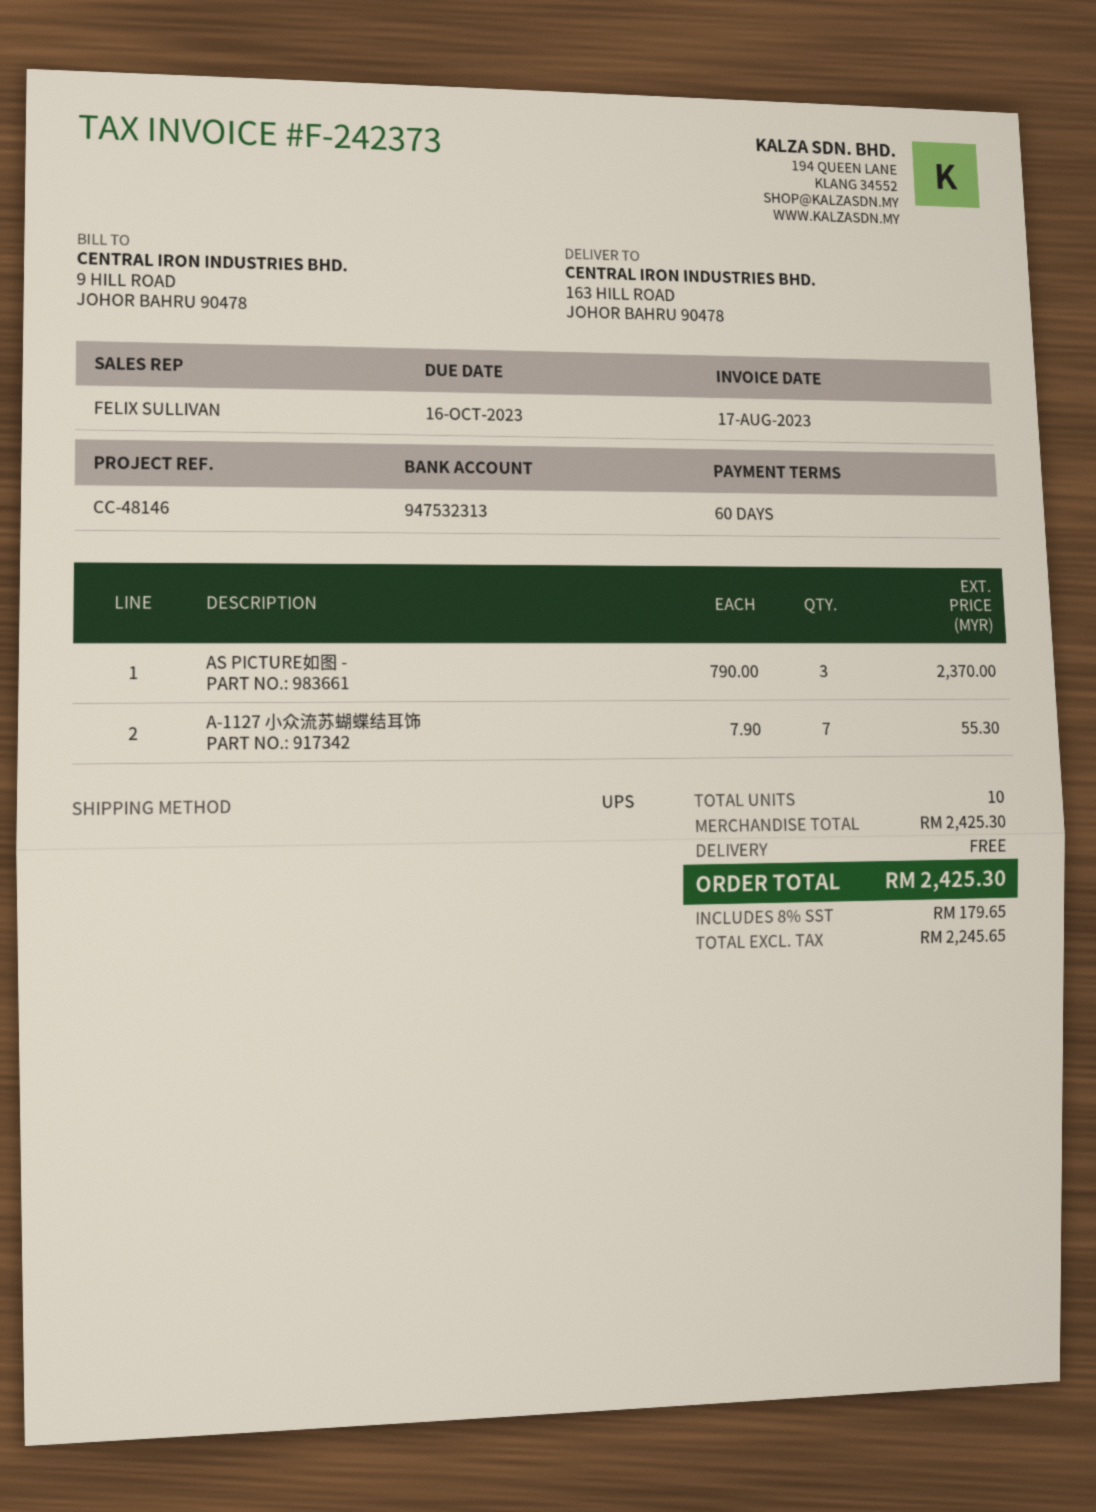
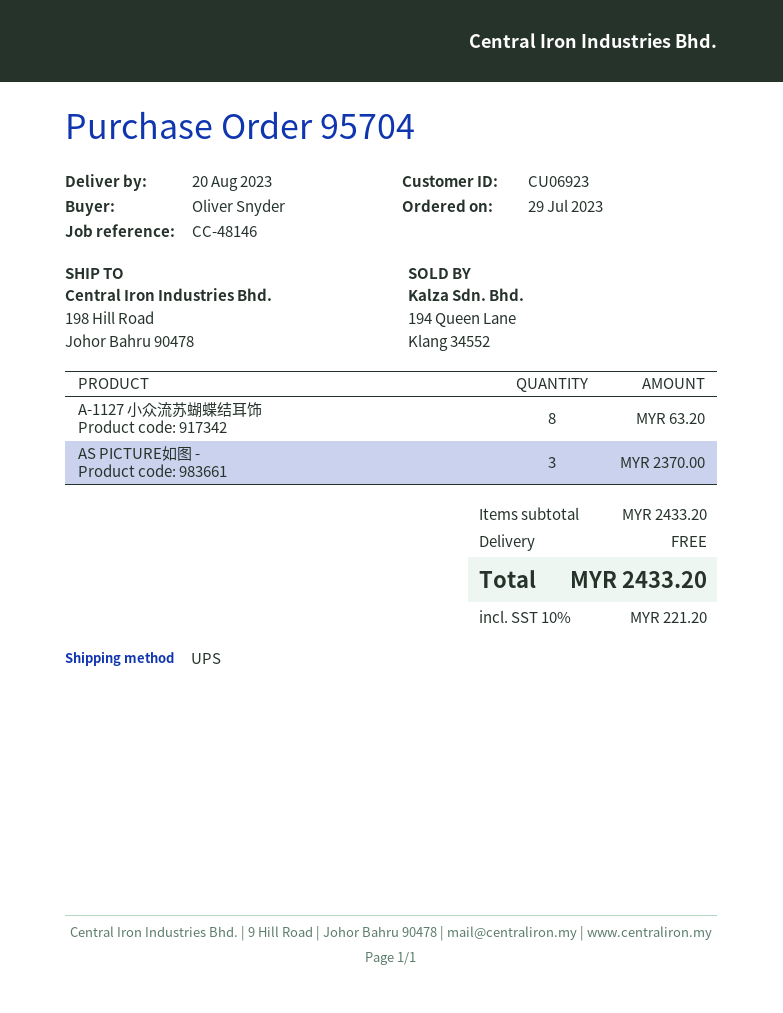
ship to: 163 HILL ROAD, JOHOR BAHRU 90478 -> 198 Hill Road, Johor Bahru 90478
A-1127 小众流苏蝴蝶结耳饰: 7 for 55.30 -> 8 for 63.20
subtotal: 2425.30 -> 2433.20
tax: 8% = 179.65 -> 10% = 221.20
total: 2425.30 -> 2433.20

